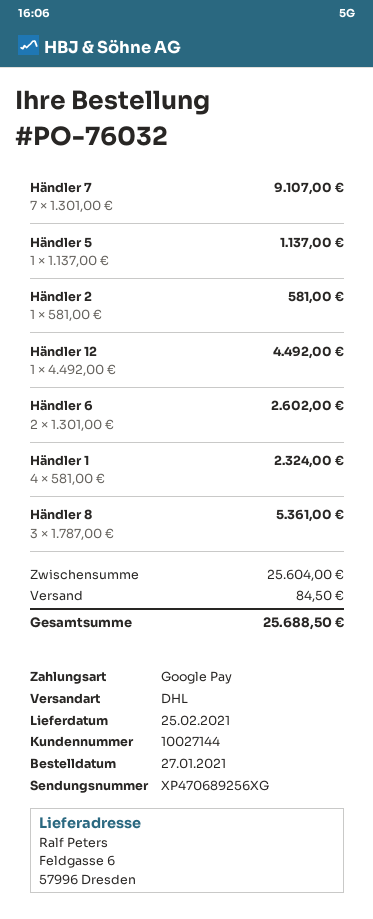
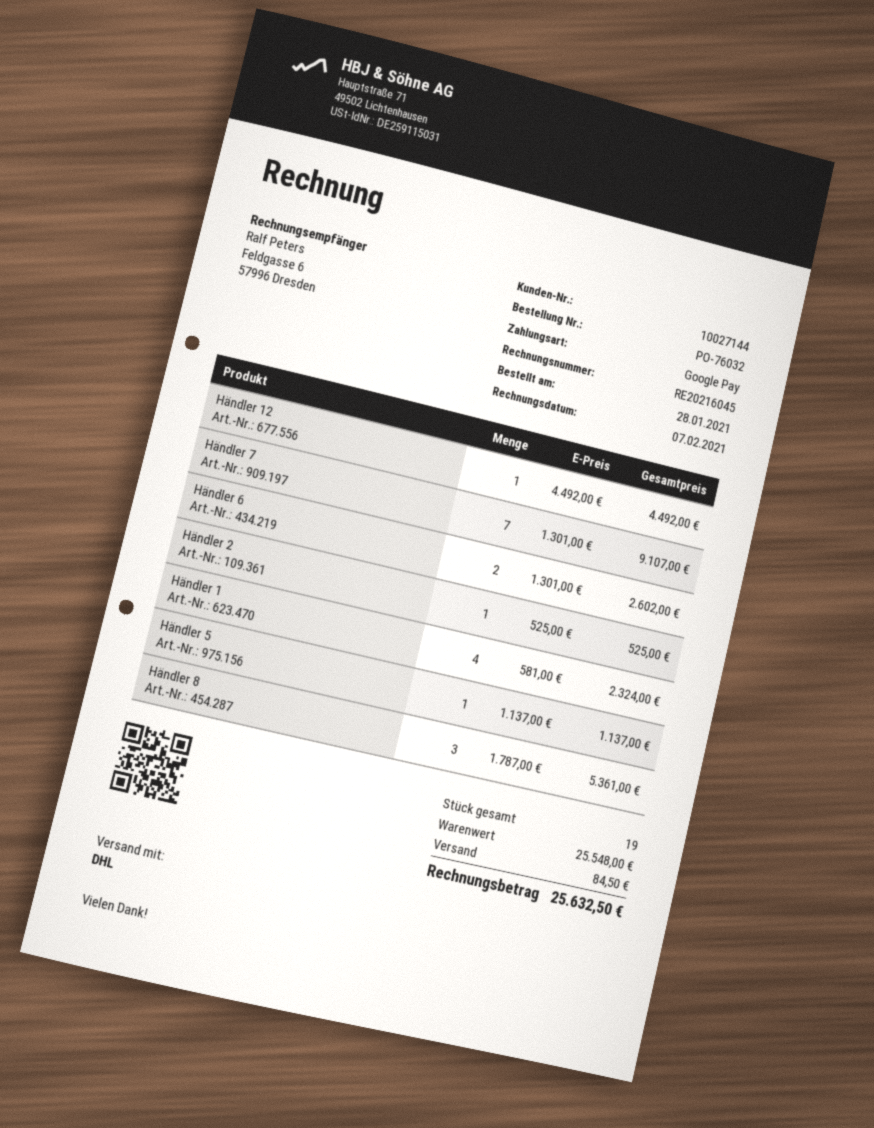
order date: 2021-01-27 -> 2021-01-28
Händler 2: 1 x 581.00 = 581.00 -> 1 x 525.00 = 525.00
subtotal: 25604.00 -> 25548.00
total: 25688.50 -> 25632.50

